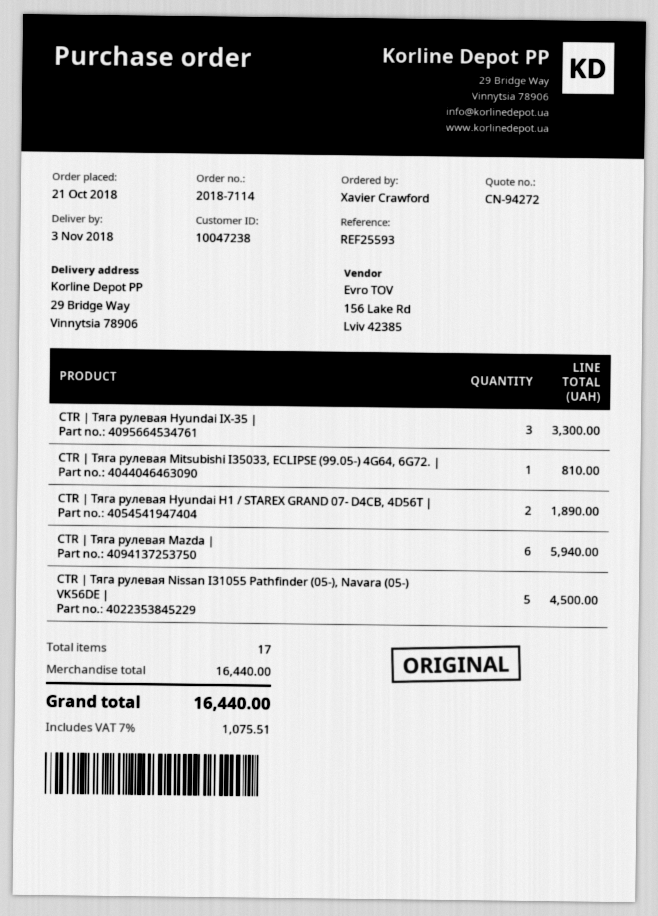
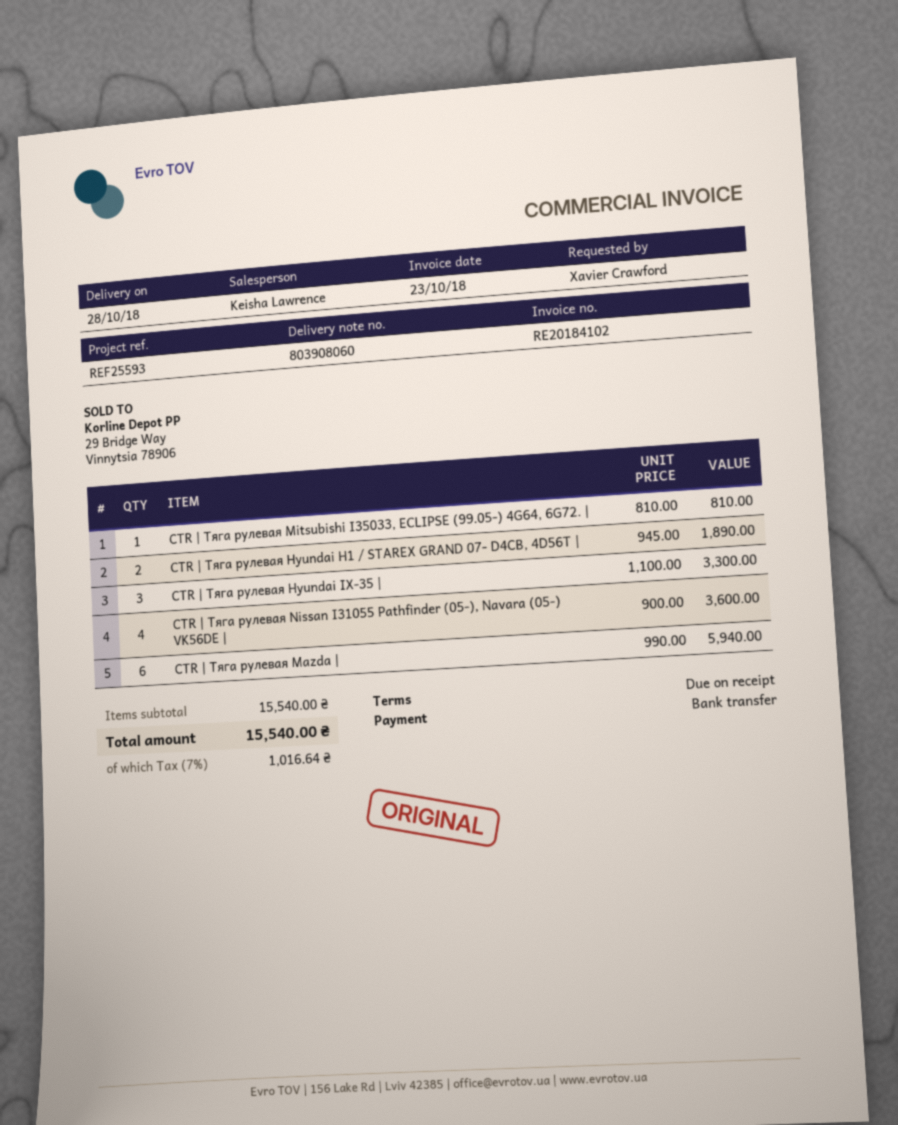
delivery date: 2018-11-03 -> 2018-10-28
CTR | Тяга рулевая Nissan I31055 Pathfinder (05-), Navara (05-) VK56DE |: 5 for 4500.00 -> 4 for 3600.00
subtotal: 16440.00 -> 15540.00
tax: 7% = 1075.51 -> 7% = 1016.64
total: 16440.00 -> 15540.00

